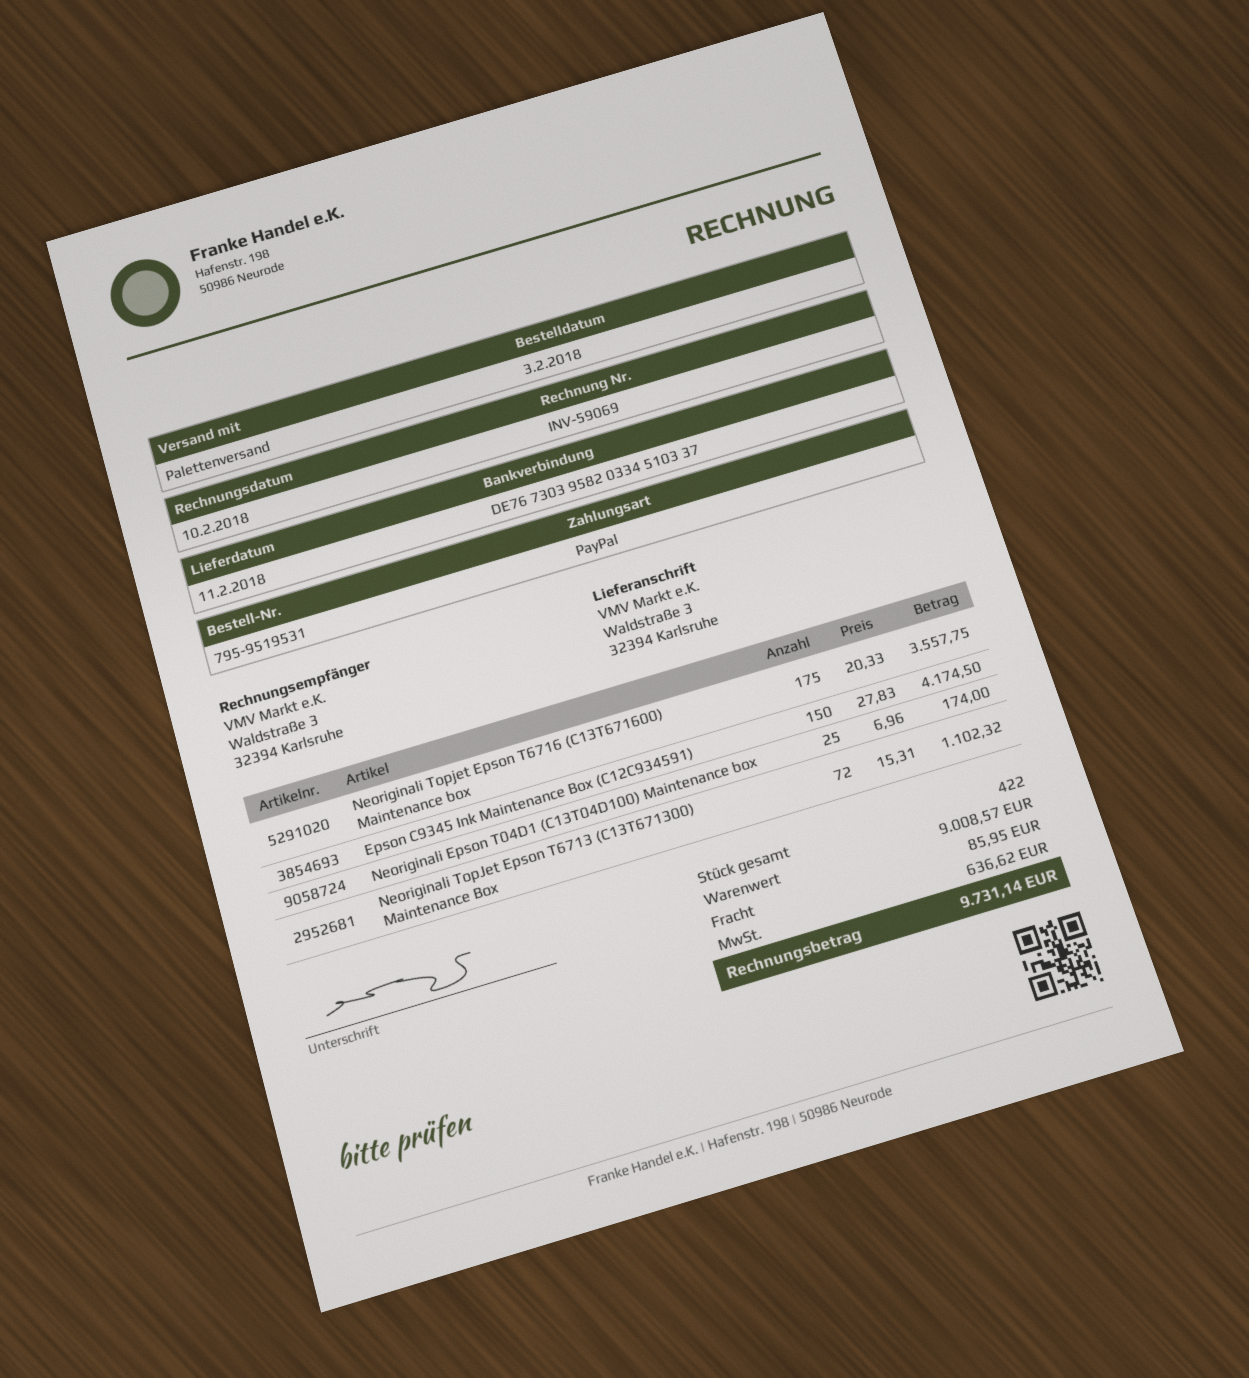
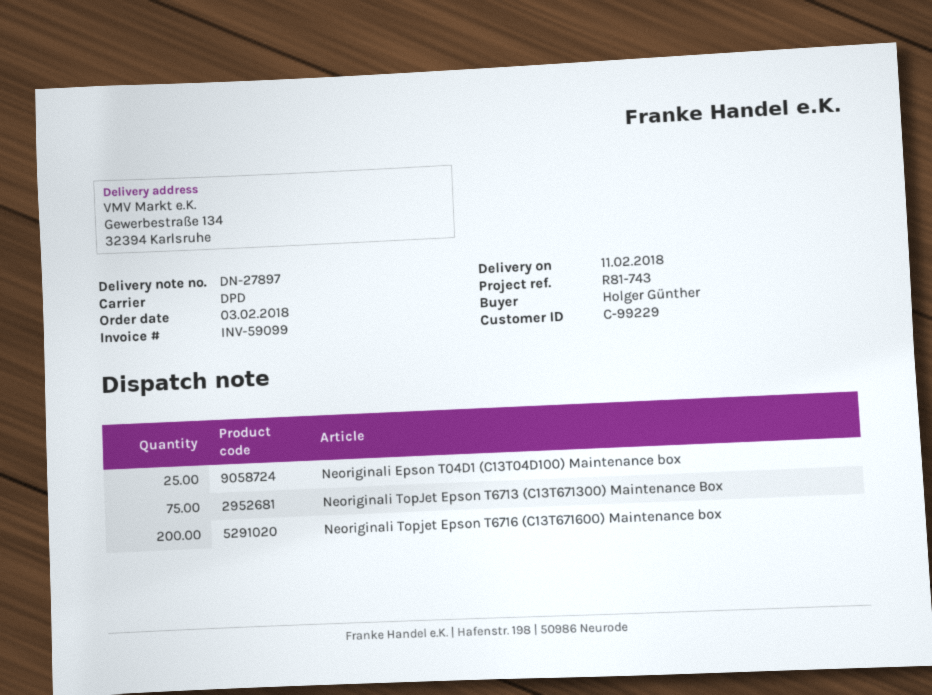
invoice number: INV-59069 -> INV-59099
shipping method: pallet freight -> DPD
ship to: Waldstraße 3, 32394 Karlsruhe -> Gewerbestraße 134, 32394 Karlsruhe
Neoriginali Topjet Epson T6716 (C13T671600) Maintenance box: 175 -> 200
Epson C9345 Ink Maintenance Box (C12C934591): 150 -> none
Neoriginali TopJet Epson T6713 (C13T671300) Maintenance Box: 72 -> 75

